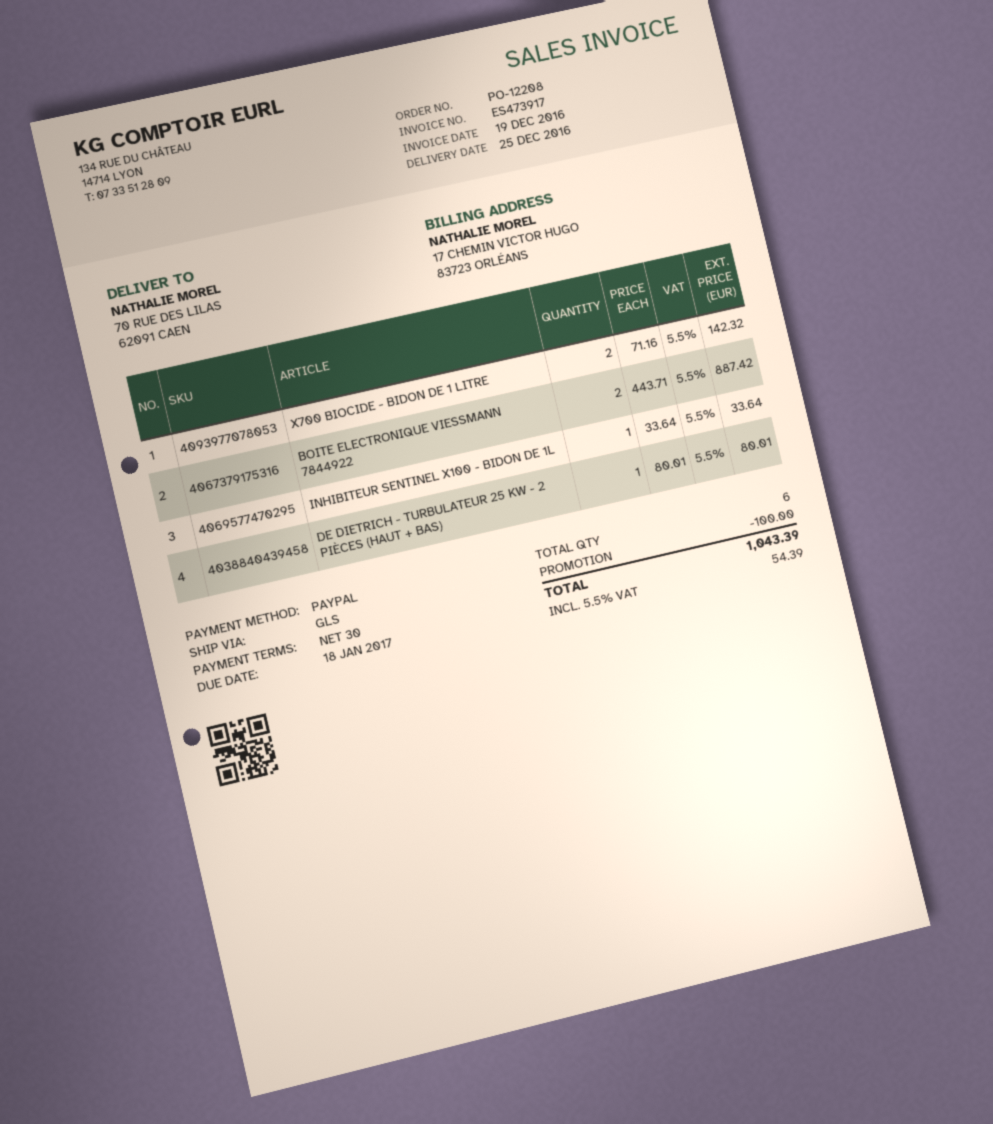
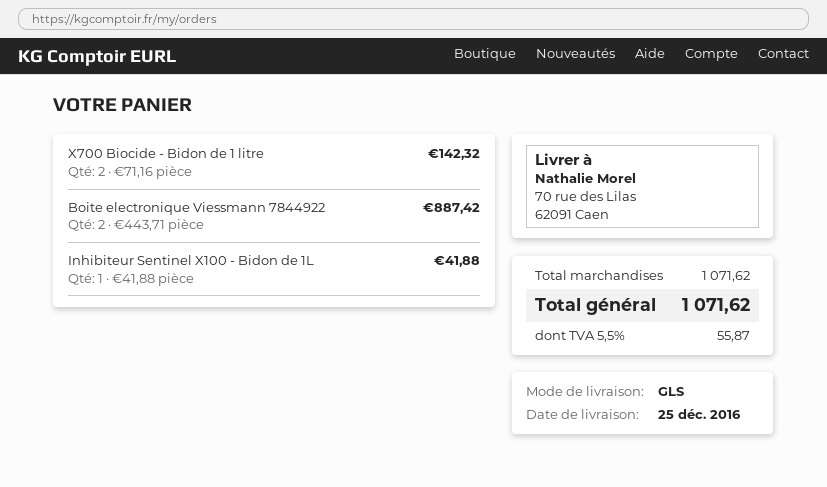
INHIBITEUR SENTINEL X100 - BIDON DE 1L: 1 x 33.64 = 33.64 -> 1 x 41.88 = 41.88
DE DIETRICH - TURBULATEUR 25 KW - 2 PIÈCES (HAUT + BAS): 1 x 80.01 = 80.01 -> none
discount: 100.00 -> none
tax: 5.5% = 54.39 -> 5.5% = 55.87
total: 1043.39 -> 1071.62

